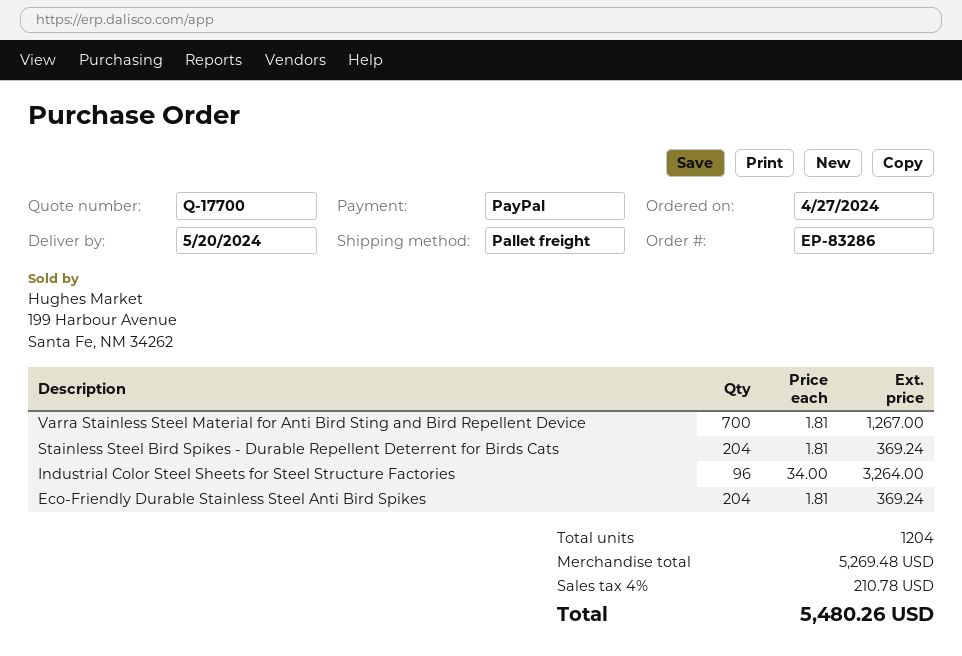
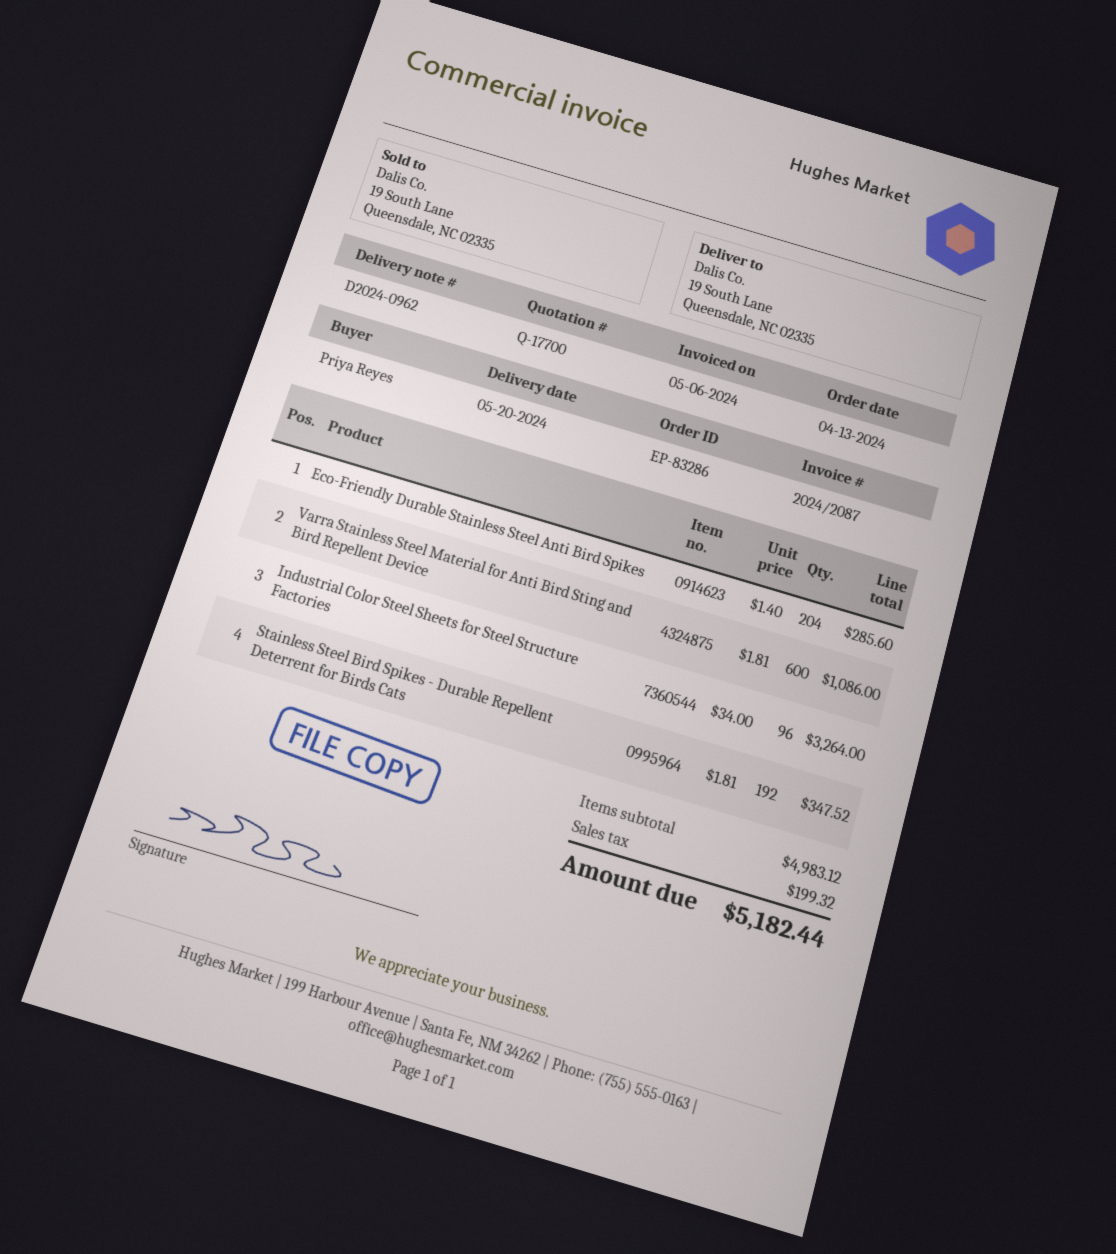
order date: 2024-04-27 -> 2024-04-13
Varra Stainless Steel Material for Anti Bird Sting and Bird Repellent Device: 700 x 1.81 = 1267.00 -> 600 x 1.81 = 1086.00
Stainless Steel Bird Spikes - Durable Repellent Deterrent for Birds Cats: 204 x 1.81 = 369.24 -> 192 x 1.81 = 347.52
Eco-Friendly Durable Stainless Steel Anti Bird Spikes: 204 x 1.81 = 369.24 -> 204 x 1.40 = 285.60
subtotal: 5269.48 -> 4983.12
tax: 210.78 -> 199.32
total: 5480.26 -> 5182.44

